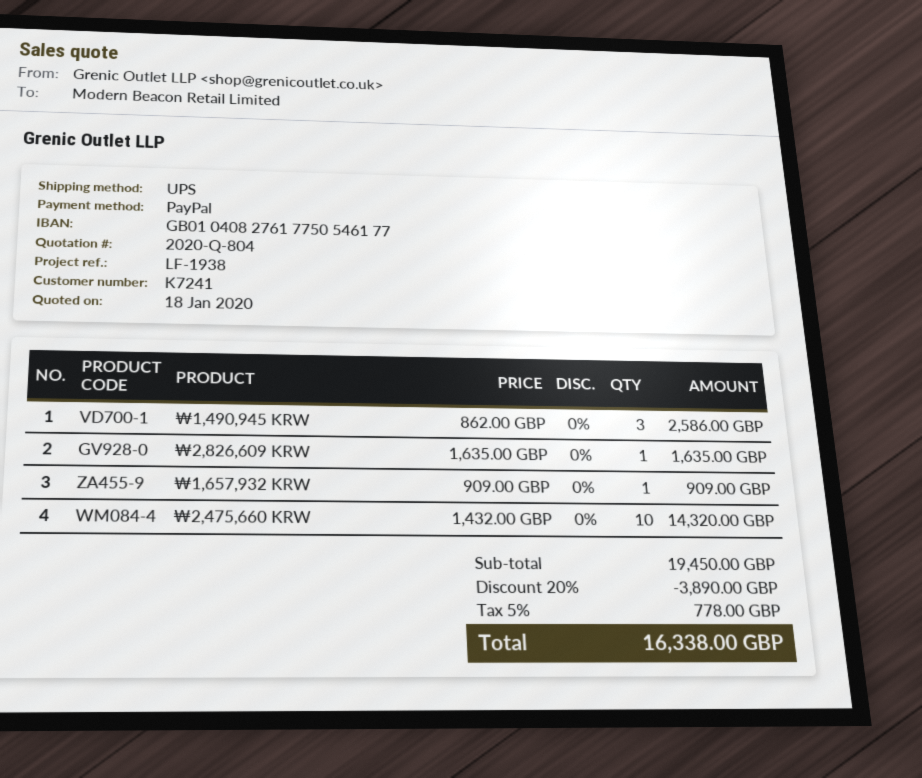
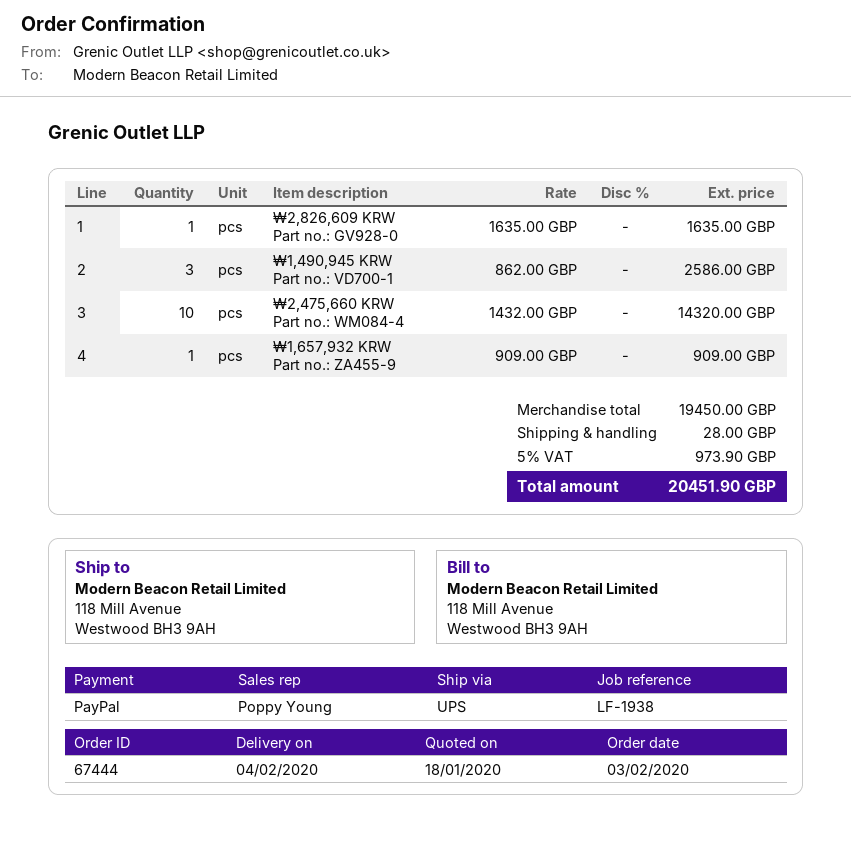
discount: 20% = 3890.00 -> none
shipping: none -> 28.00
tax: 5% = 778.00 -> 5% = 973.90
total: 16338.00 -> 20451.90

